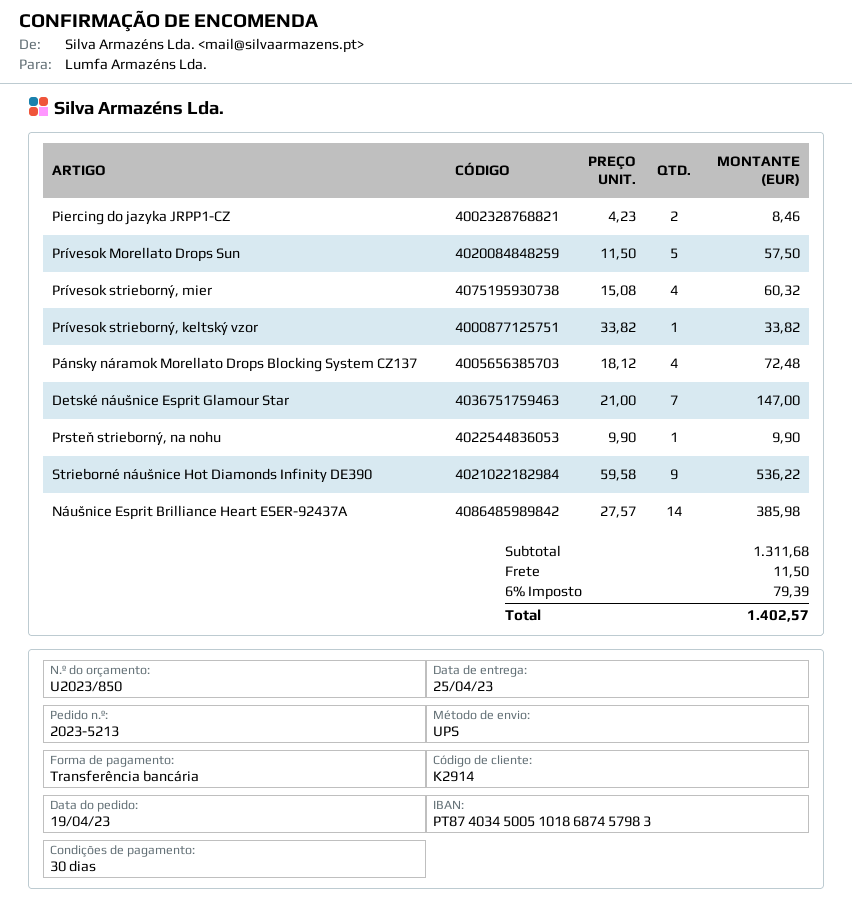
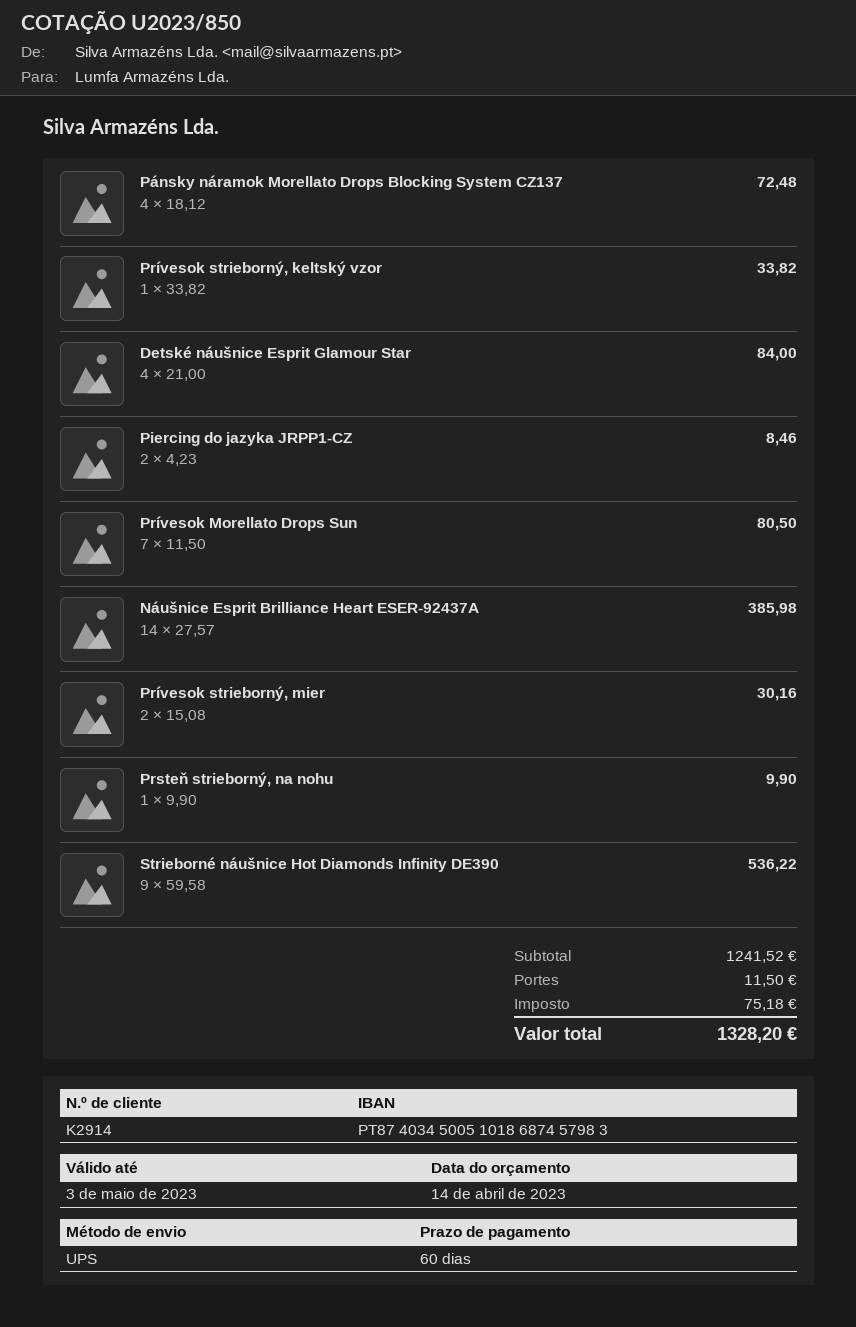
payment terms: 30 days -> 60 days
Prívesok Morellato Drops Sun: 5 x 11.50 = 57.50 -> 7 x 11.50 = 80.50
Prívesok strieborný, mier: 4 x 15.08 = 60.32 -> 2 x 15.08 = 30.16
Detské náušnice Esprit Glamour Star: 7 x 21.00 = 147.00 -> 4 x 21.00 = 84.00
subtotal: 1311.68 -> 1241.52
tax: 79.39 -> 75.18
total: 1402.57 -> 1328.20

